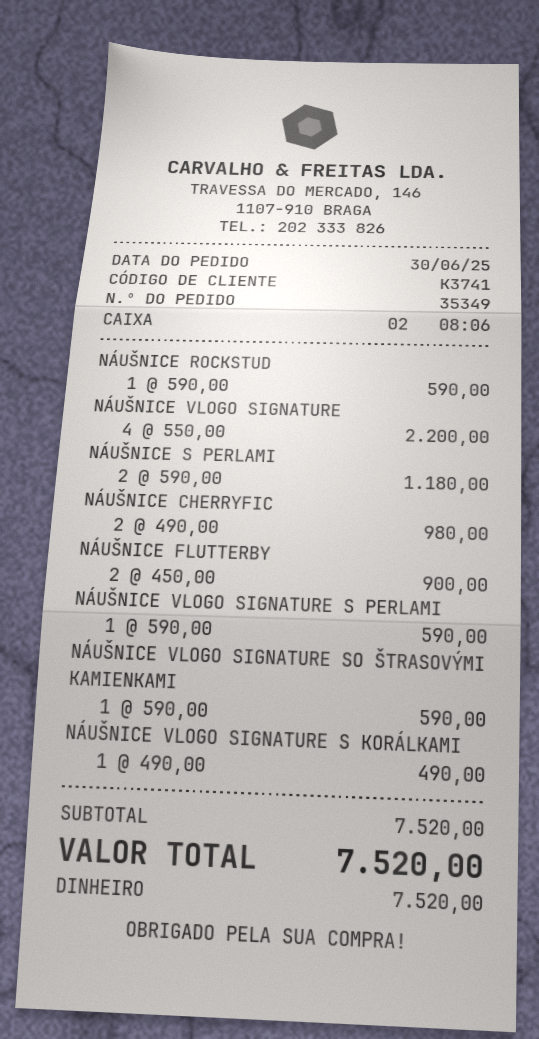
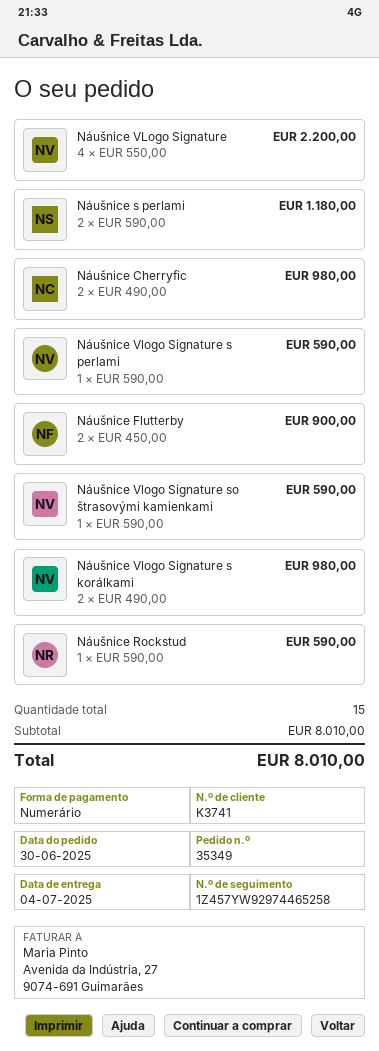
NÁUŠNICE VLOGO SIGNATURE S KORÁLKAMI: 1 x 490.00 = 490.00 -> 2 x 490.00 = 980.00
subtotal: 7520.00 -> 8010.00
total: 7520.00 -> 8010.00

